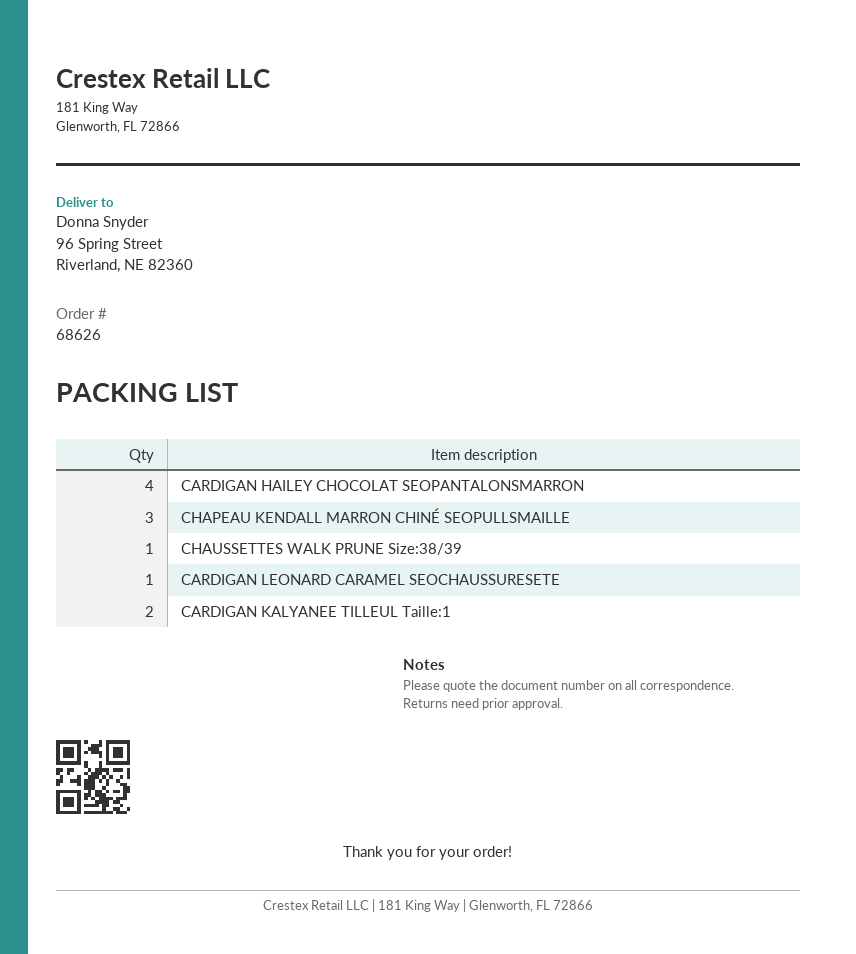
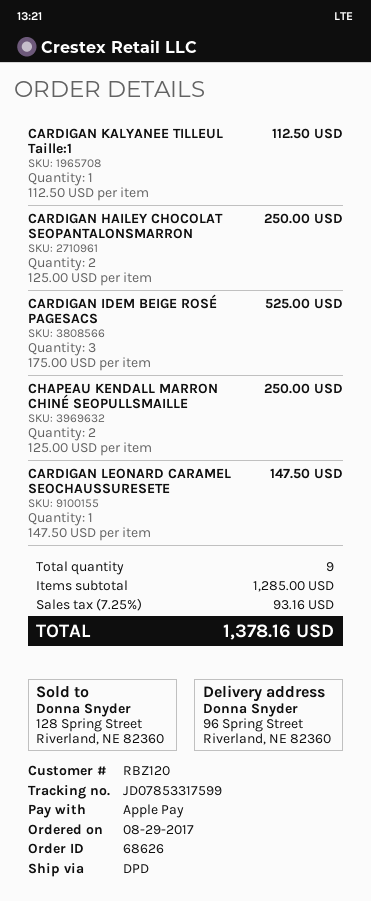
CARDIGAN HAILEY CHOCOLAT SEOPANTALONSMARRON: 4 -> 2
CHAPEAU KENDALL MARRON CHINÉ SEOPULLSMAILLE: 3 -> 2
CHAUSSETTES WALK PRUNE Size:38/39: 1 -> none
CARDIGAN KALYANEE TILLEUL Taille:1: 2 -> 1
CARDIGAN IDEM BEIGE ROSÉ PAGESACS: none -> 3

